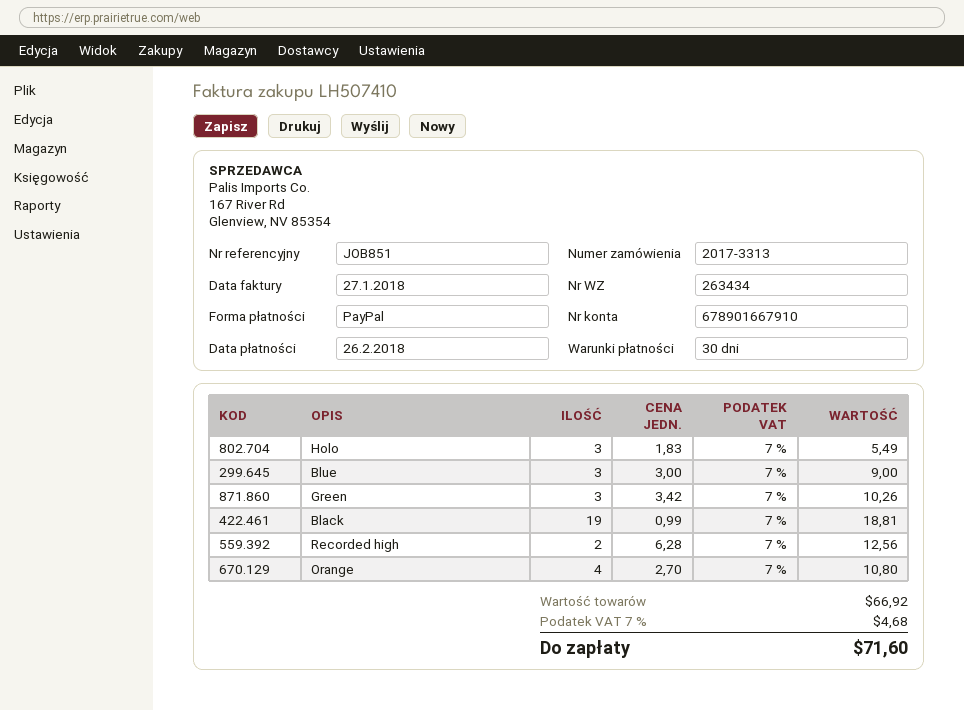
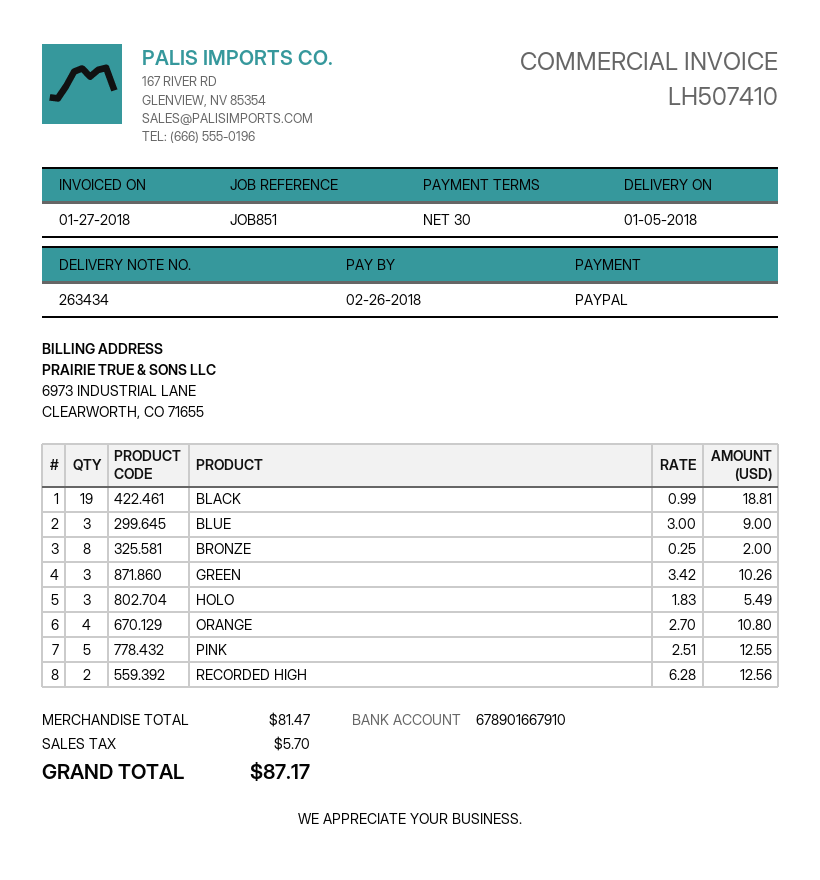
BRONZE: none -> 8 x 0.25 = 2.00
PINK: none -> 5 x 2.51 = 12.55
subtotal: 66.92 -> 81.47
tax: 4.68 -> 5.70
total: 71.60 -> 87.17

